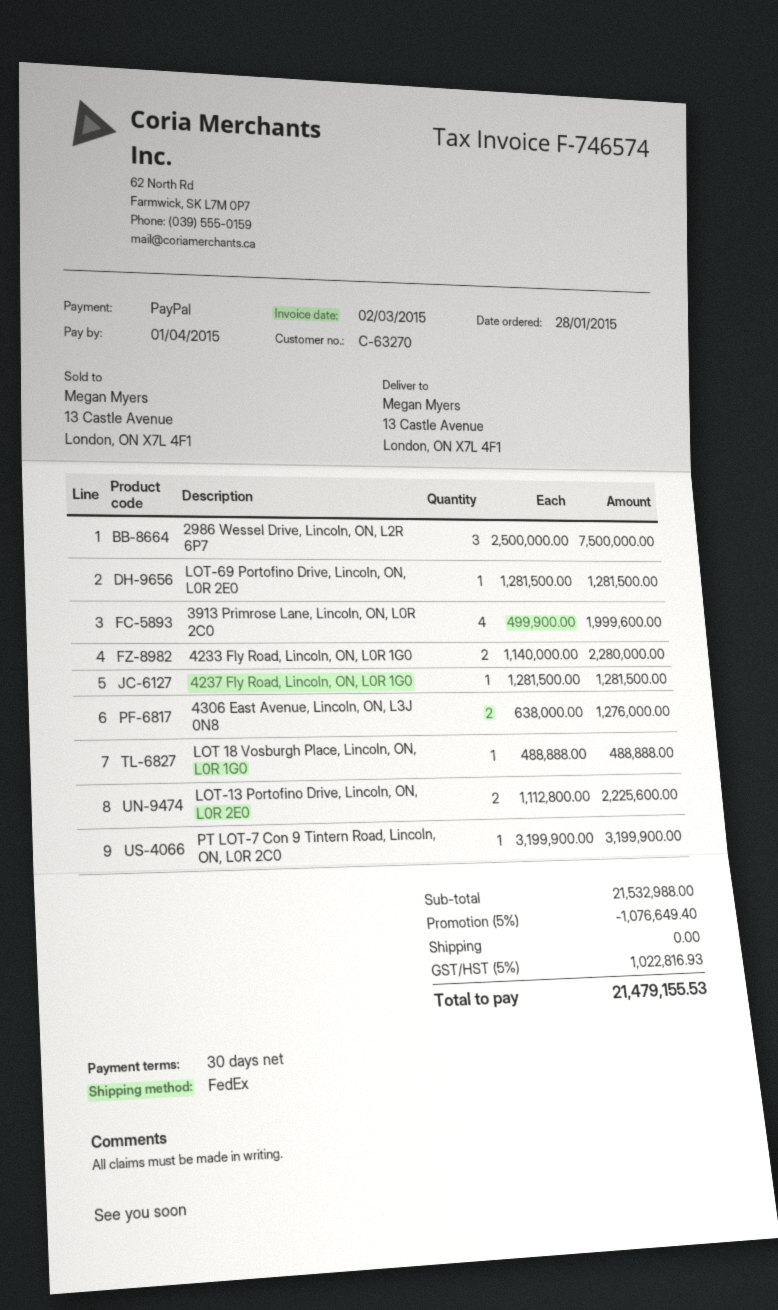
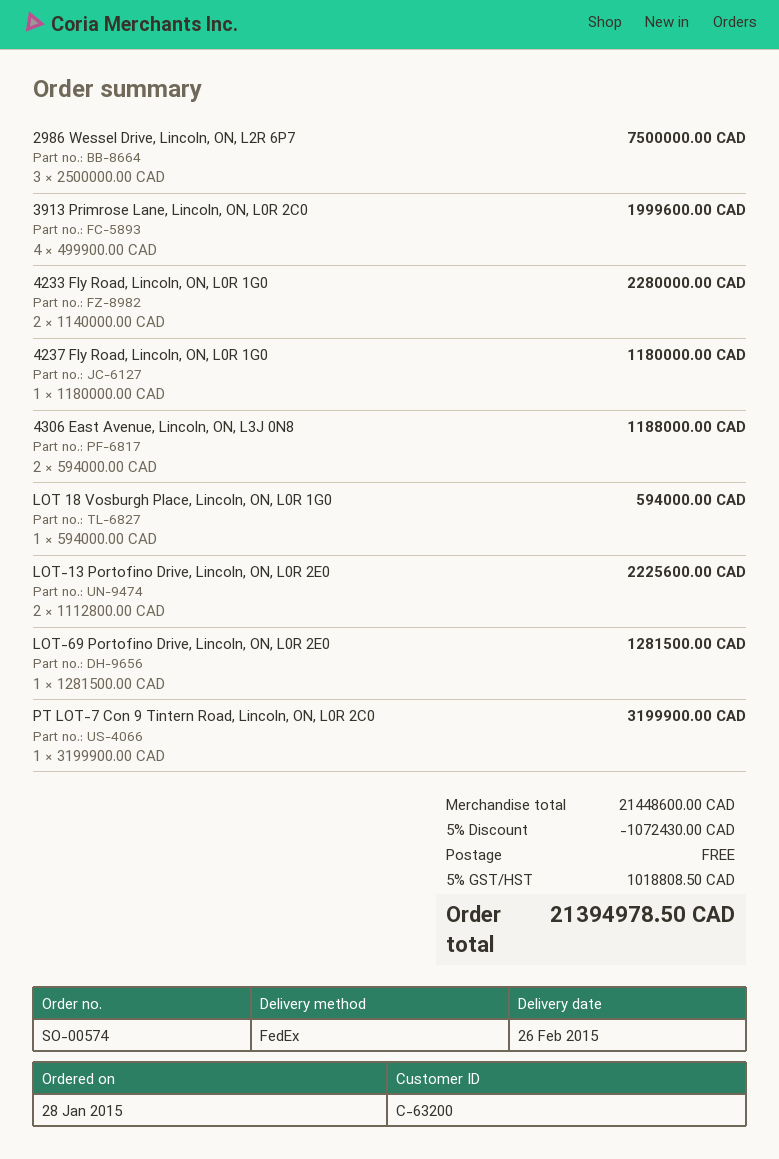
customer number: C-63270 -> C-63200
4237 Fly Road, Lincoln, ON, L0R 1G0: 1 x 1281500.00 = 1281500.00 -> 1 x 1180000.00 = 1180000.00
4306 East Avenue, Lincoln, ON, L3J 0N8: 2 x 638000.00 = 1276000.00 -> 2 x 594000.00 = 1188000.00
LOT 18 Vosburgh Place, Lincoln, ON, L0R 1G0: 1 x 488888.00 = 488888.00 -> 1 x 594000.00 = 594000.00
subtotal: 21532988.00 -> 21448600.00
discount: 5% = 1076649.40 -> 5% = 1072430.00
tax: 5% = 1022816.93 -> 5% = 1018808.50
total: 21479155.53 -> 21394978.50

